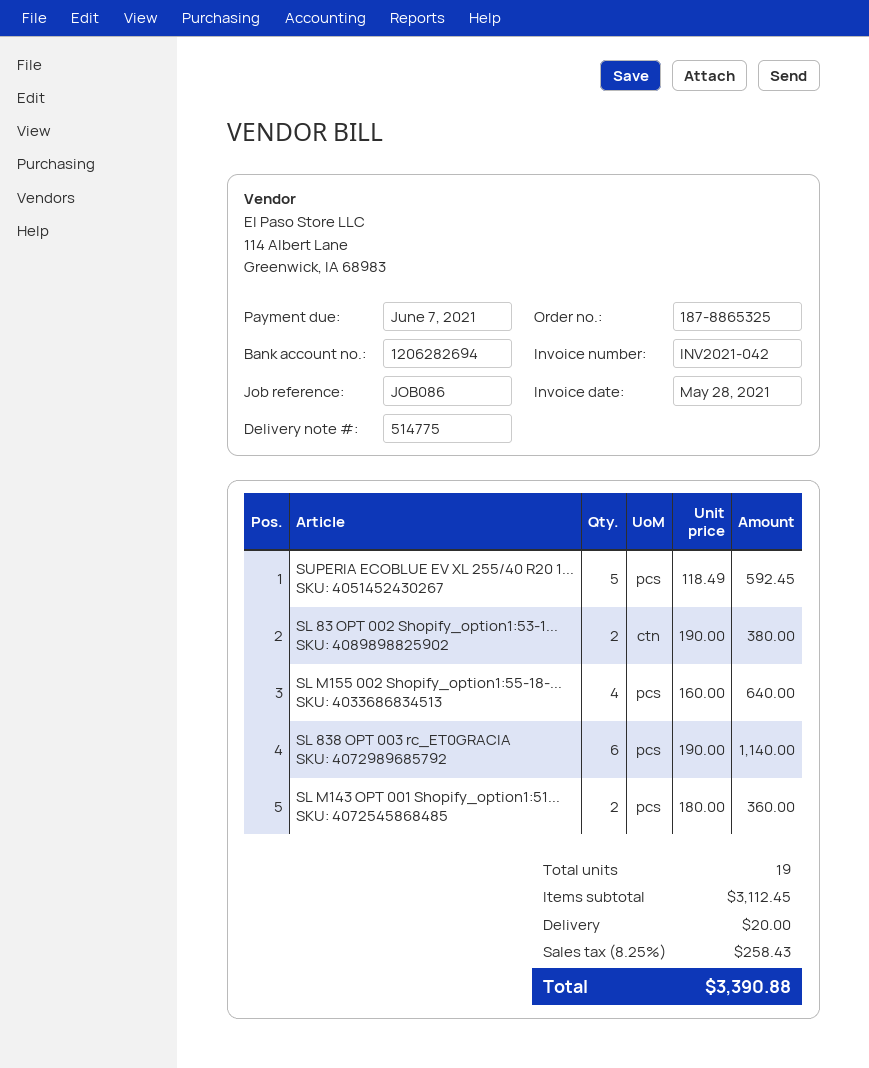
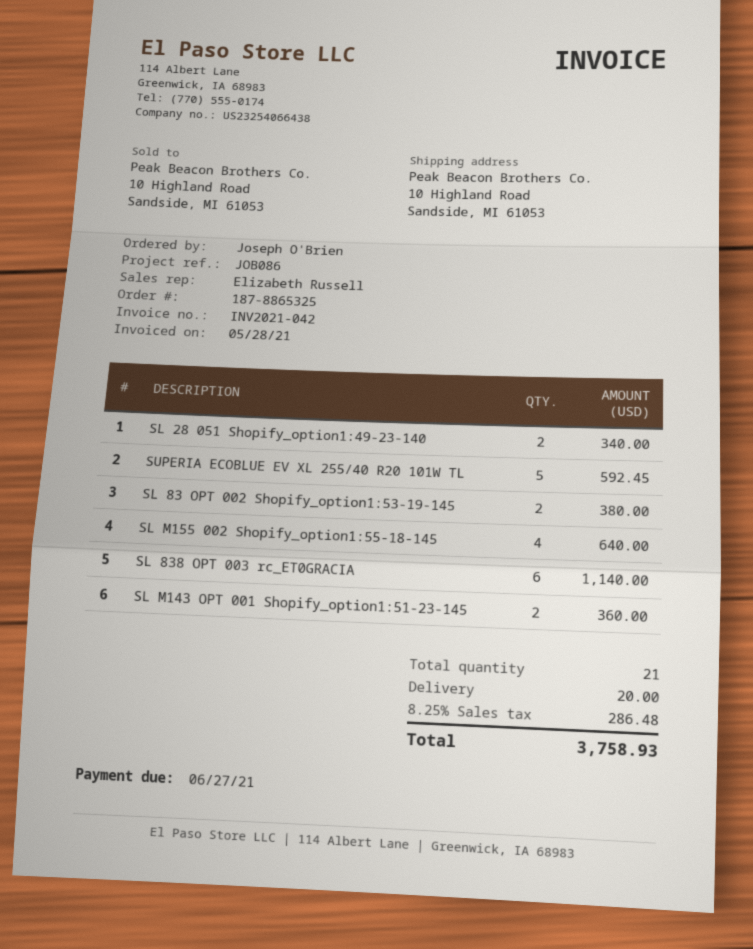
due date: 2021-06-07 -> 2021-06-27
SL 28 051 Shopify_option1:49-23-140: none -> 2 for 340.00
total quantity: 19 -> 21
tax: 8.25% = 258.43 -> 8.25% = 286.48
total: 3390.88 -> 3758.93

